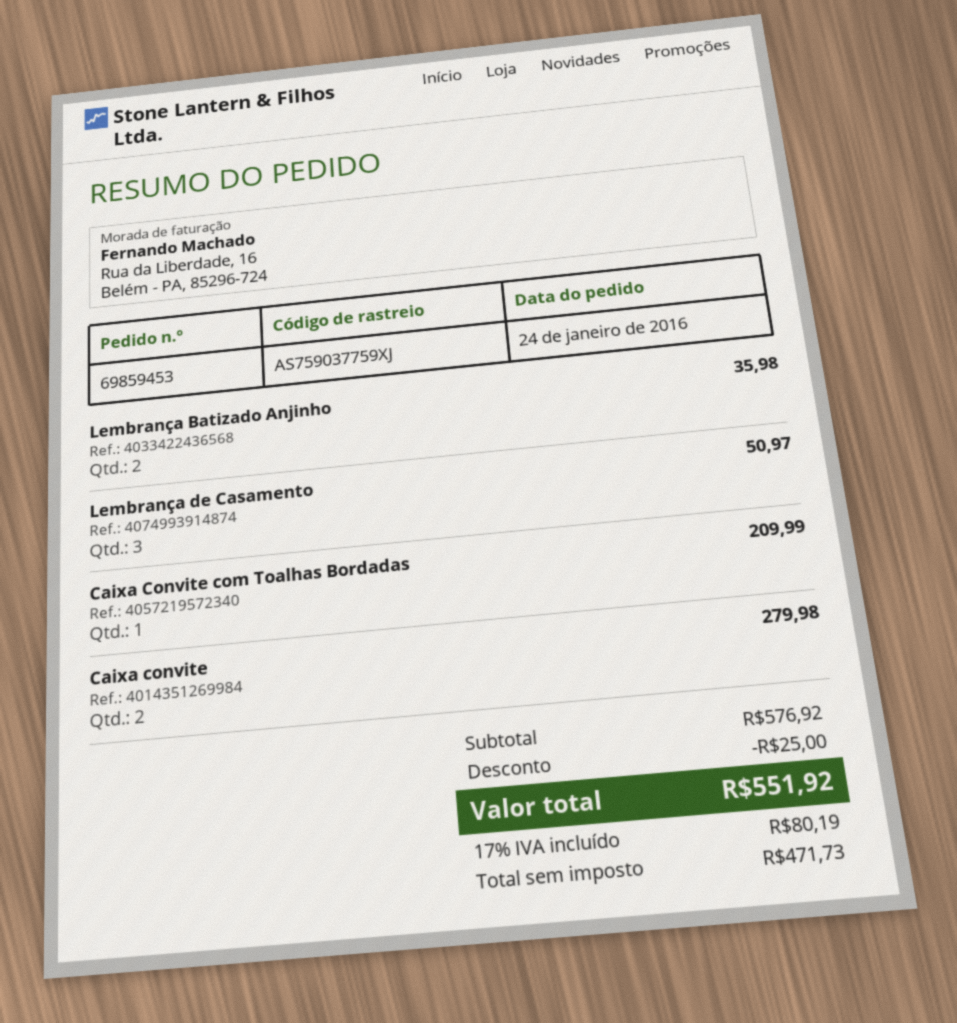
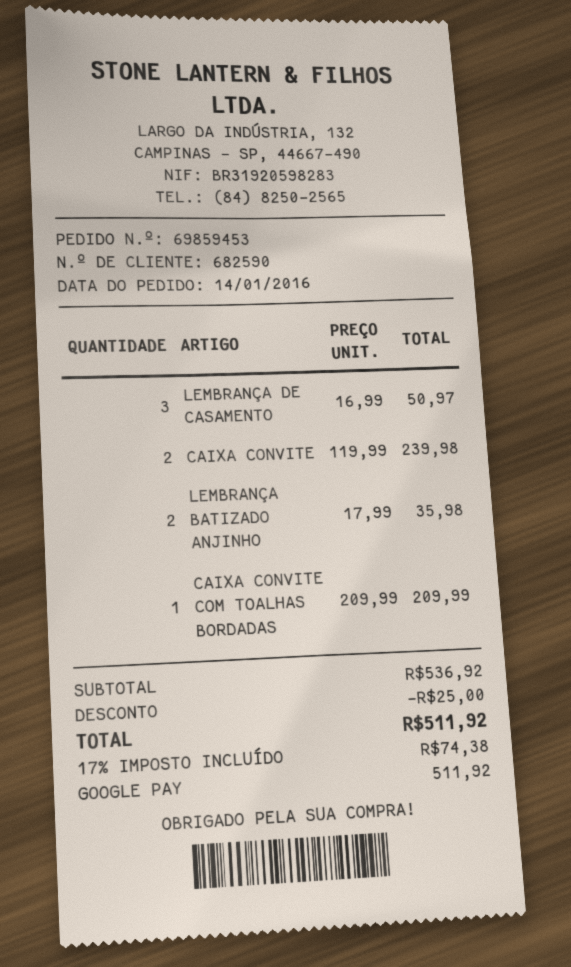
order date: 2016-01-24 -> 2016-01-14
Caixa convite: 2 for 279.98 -> 2 for 239.98
subtotal: 576.92 -> 536.92
tax: 17% = 80.19 -> 17% = 74.38
total: 551.92 -> 511.92

